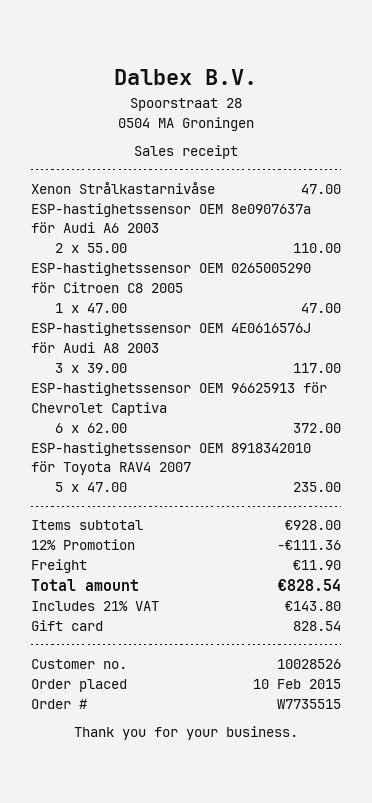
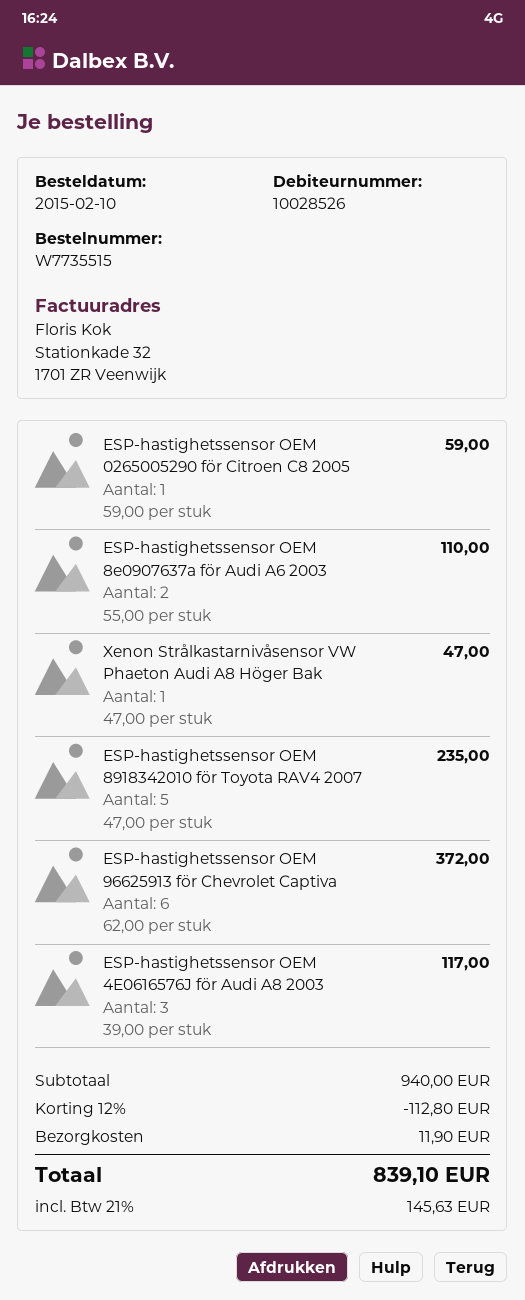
ESP-hastighetssensor OEM 0265005290 för Citroen C8 2005: 1 x 47.00 = 47.00 -> 1 x 59.00 = 59.00
subtotal: 928.00 -> 940.00
discount: 12% = 111.36 -> 12% = 112.80
tax: 21% = 143.80 -> 21% = 145.63
total: 828.54 -> 839.10

